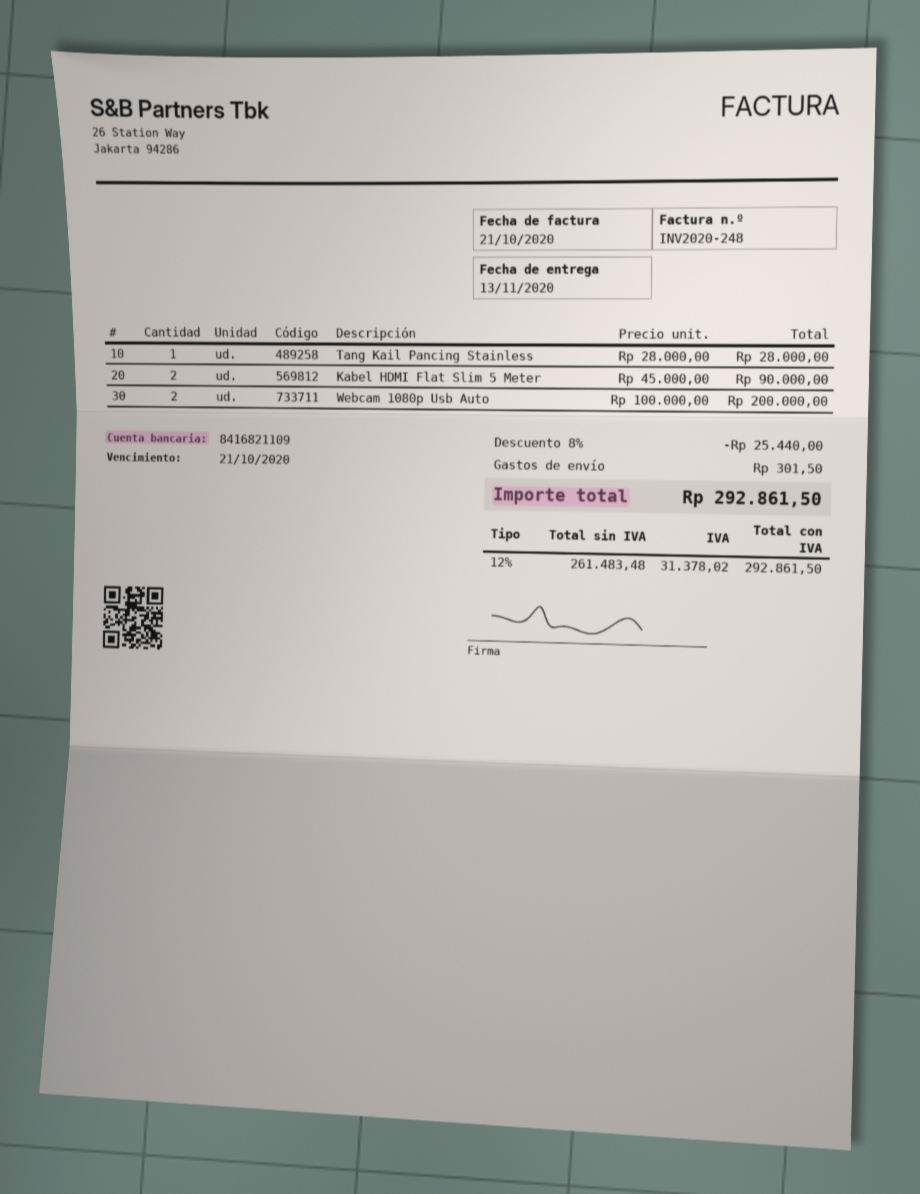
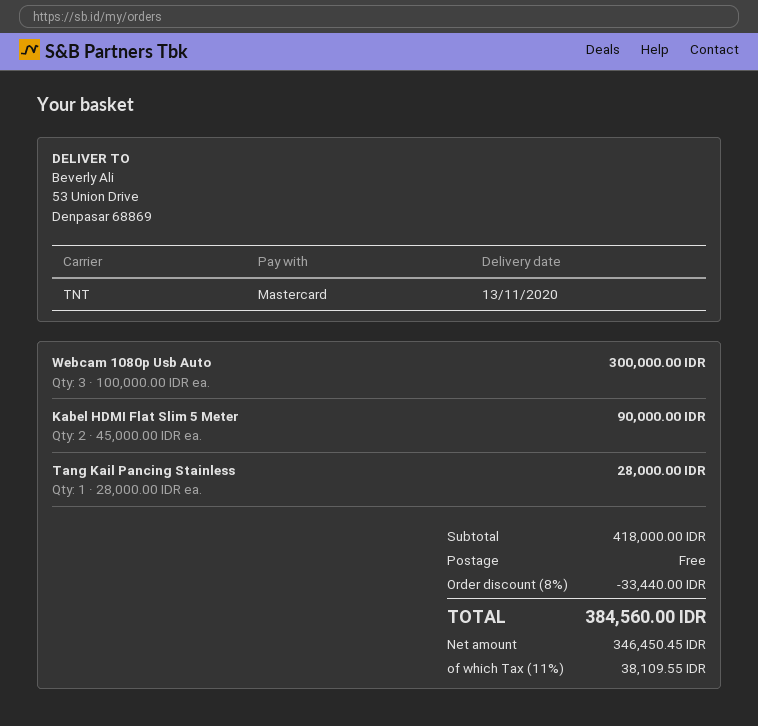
Webcam 1080p Usb Auto: 2 x 100000.00 = 200000.00 -> 3 x 100000.00 = 300000.00
discount: 8% = 25440.00 -> 8% = 33440.00
shipping: 301.50 -> 0.00
net: 261483.48 -> 346450.45
tax: 12% = 31378.02 -> 11% = 38109.55
total: 292861.50 -> 384560.00

